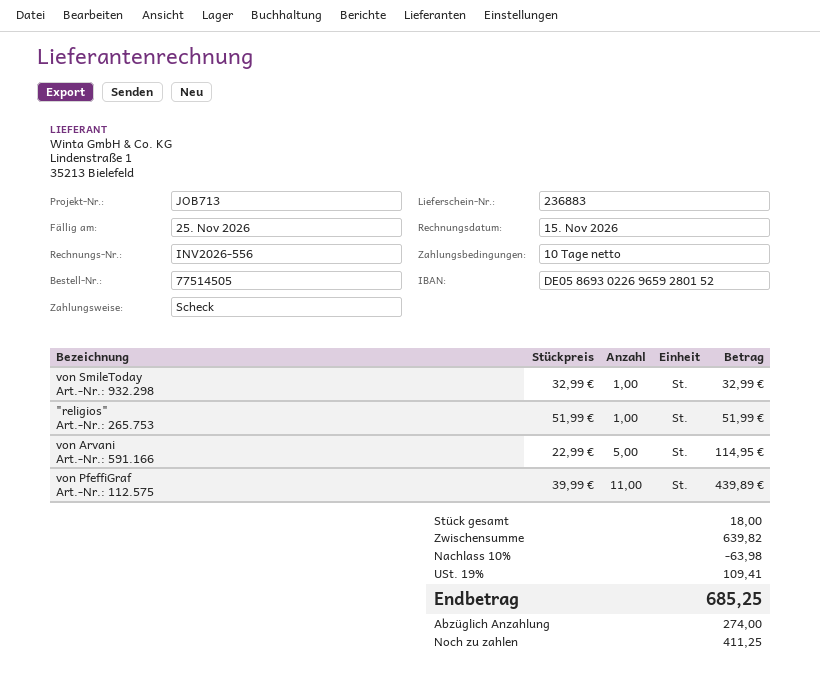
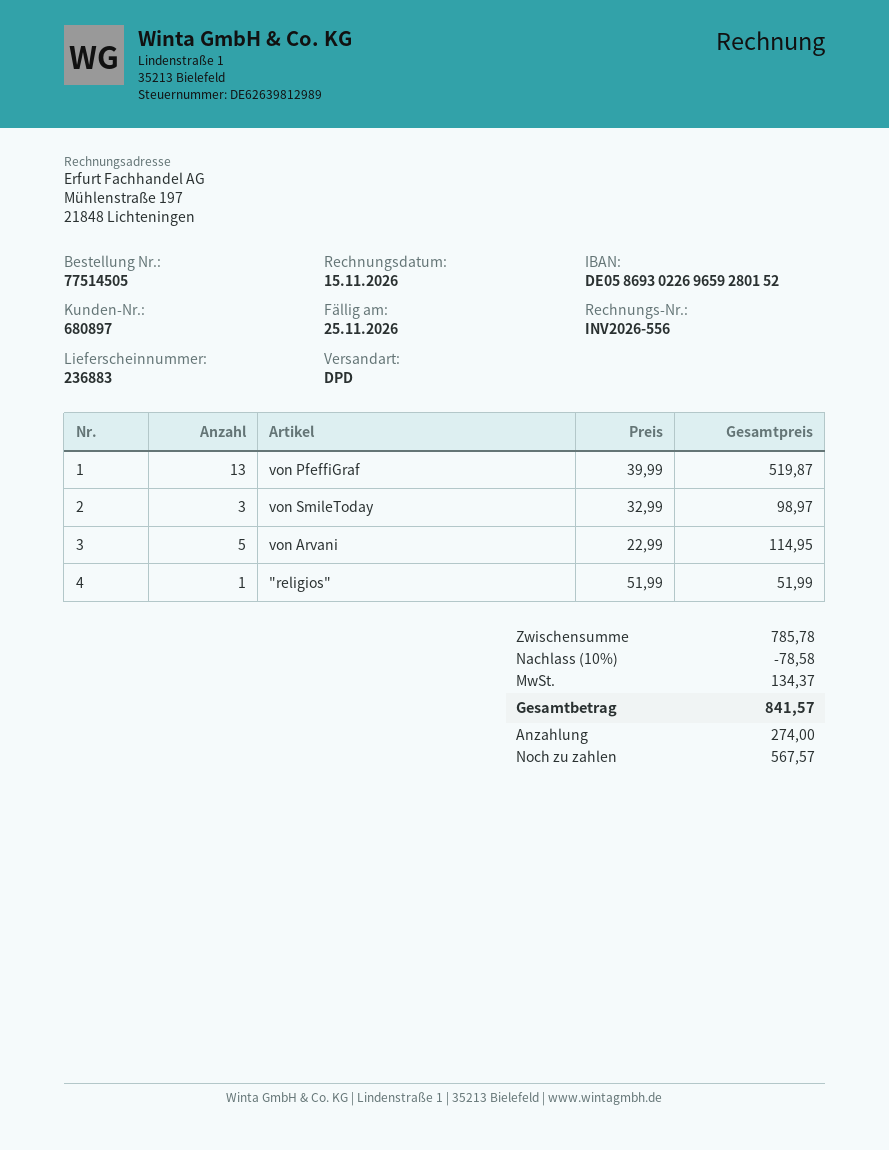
von SmileToday: 1 x 32.99 = 32.99 -> 3 x 32.99 = 98.97
von PfeffiGraf: 11 x 39.99 = 439.89 -> 13 x 39.99 = 519.87
subtotal: 639.82 -> 785.78
discount: 10% = 63.98 -> 10% = 78.58
tax: 109.41 -> 134.37
total: 685.25 -> 841.57
balance: 411.25 -> 567.57

